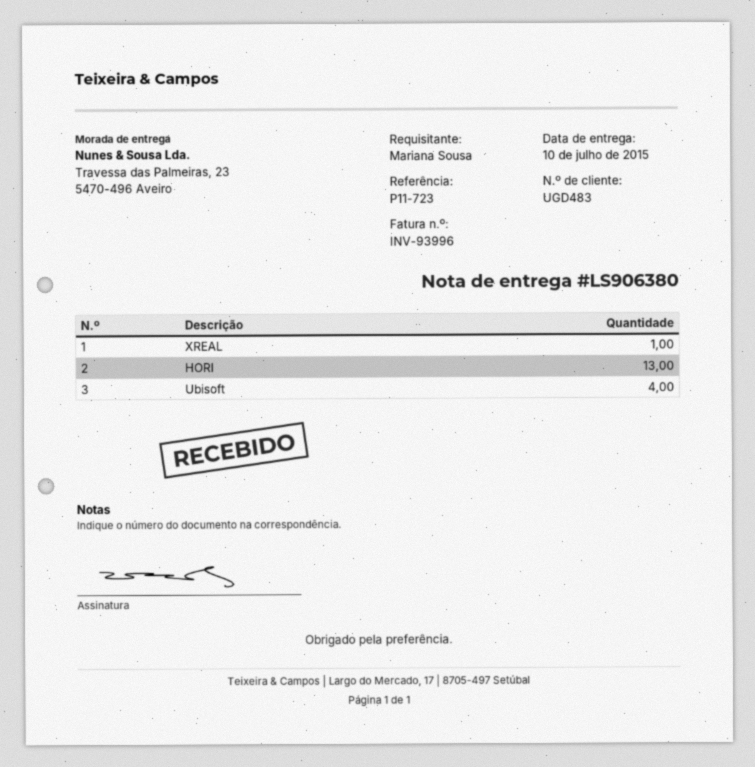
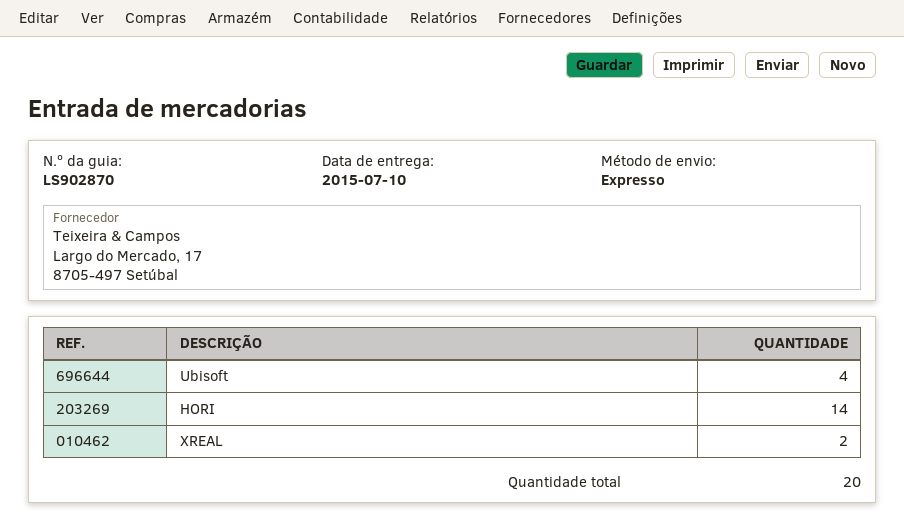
delivery note number: LS906380 -> LS902870
XREAL: 1 -> 2
HORI: 13 -> 14

